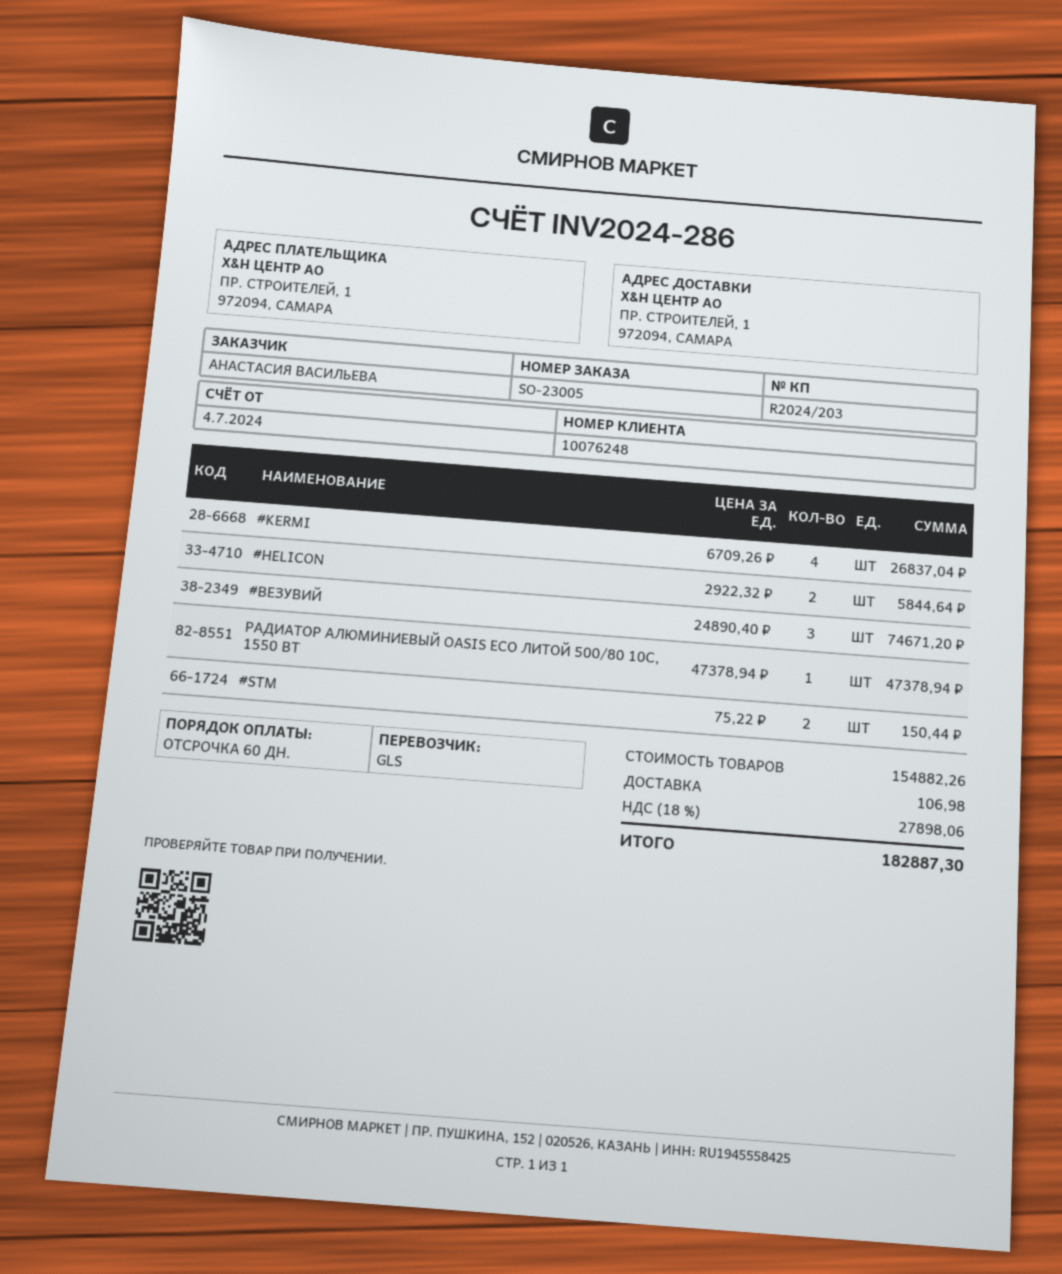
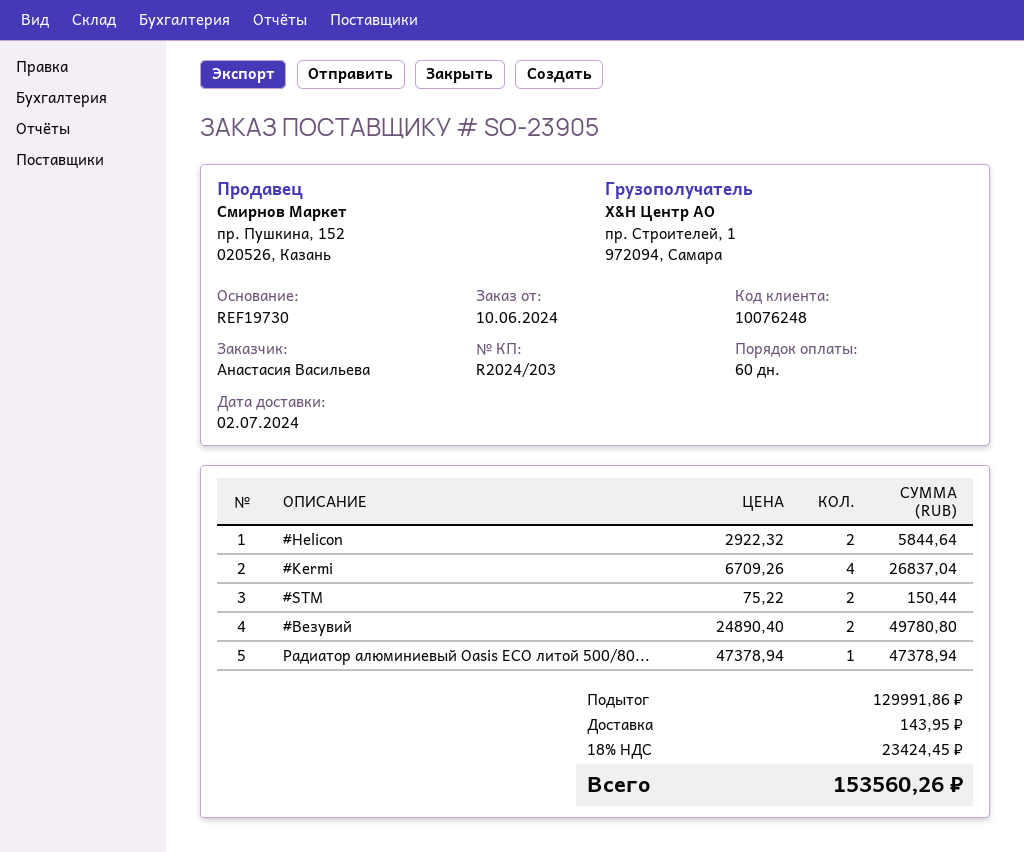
order number: SO-23005 -> SO-23905
#ВЕЗУВИЙ: 3 x 24890.40 = 74671.20 -> 2 x 24890.40 = 49780.80
subtotal: 154882.26 -> 129991.86
shipping: 106.98 -> 143.95
tax: 18% = 27898.06 -> 18% = 23424.45
total: 182887.30 -> 153560.26

